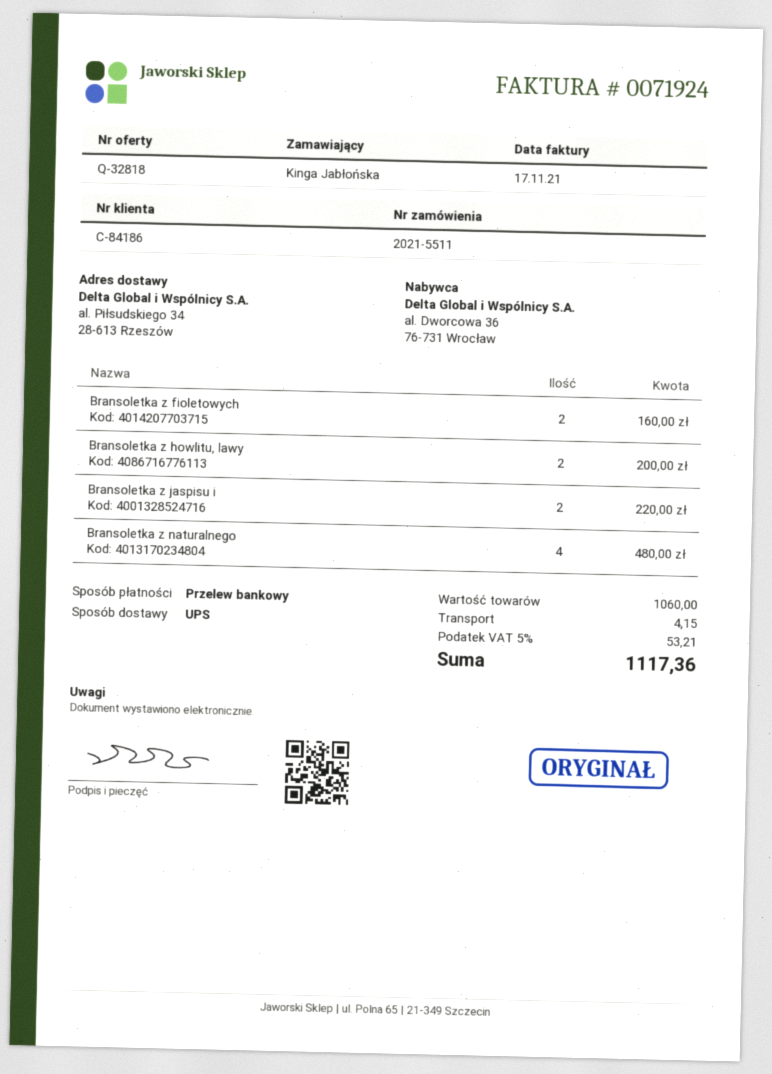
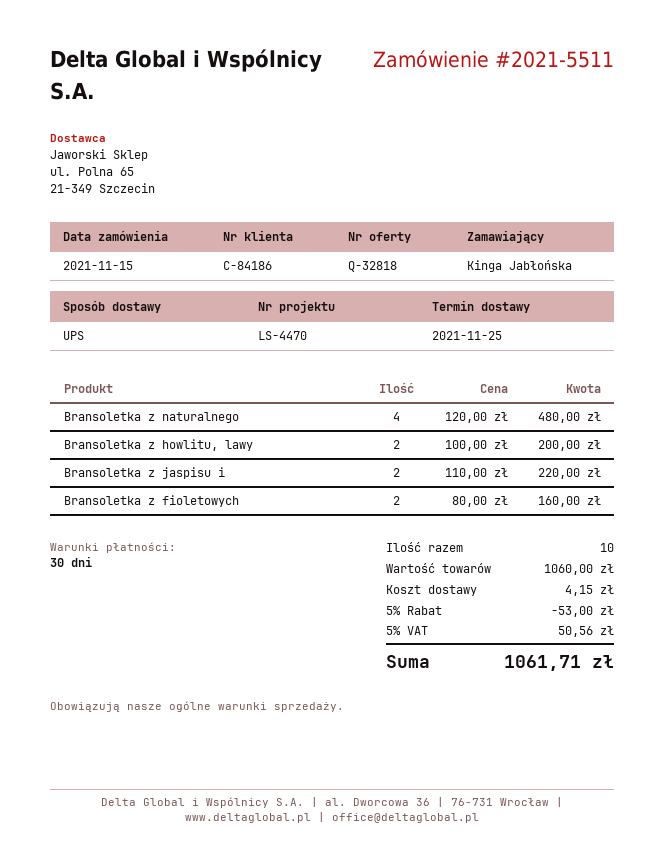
discount: none -> 5% = 53.00
tax: 5% = 53.21 -> 5% = 50.56
total: 1117.36 -> 1061.71

